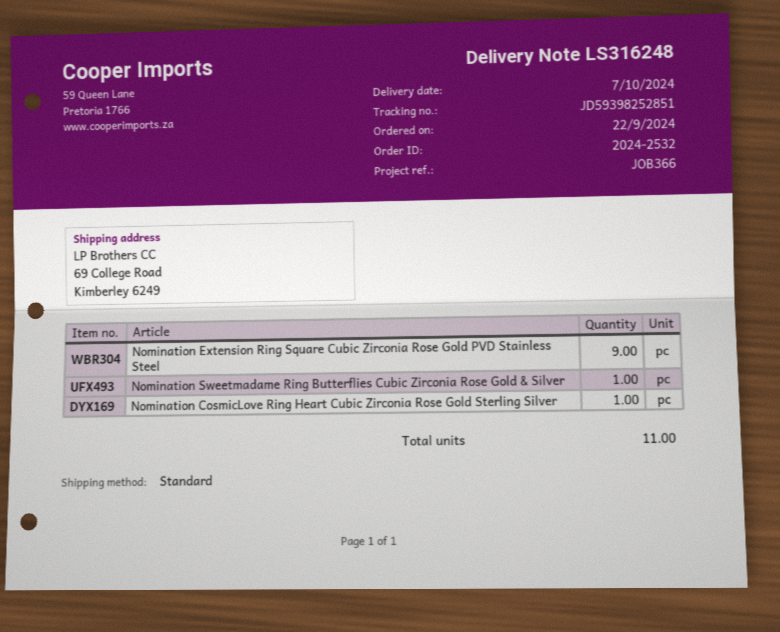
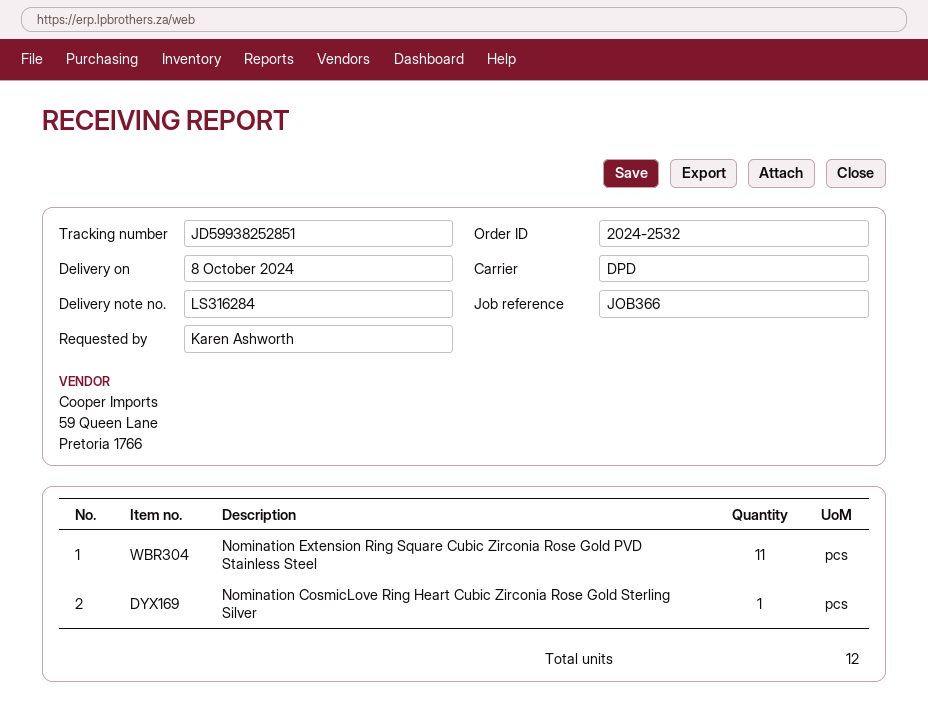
delivery note number: LS316248 -> LS316284
delivery date: 2024-10-07 -> 2024-10-08
shipping method: standard -> DPD
tracking number: JD59398252851 -> JD59938252851
Nomination Extension Ring Square Cubic Zirconia Rose Gold PVD Stainless Steel: 9 -> 11
Nomination Sweetmadame Ring Butterflies Cubic Zirconia Rose Gold & Silver: 1 -> none
total quantity: 11 -> 12

